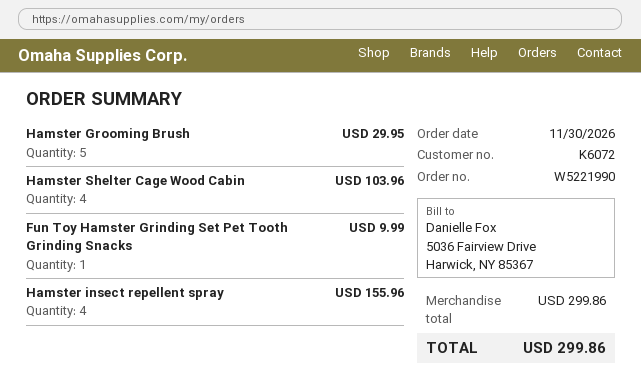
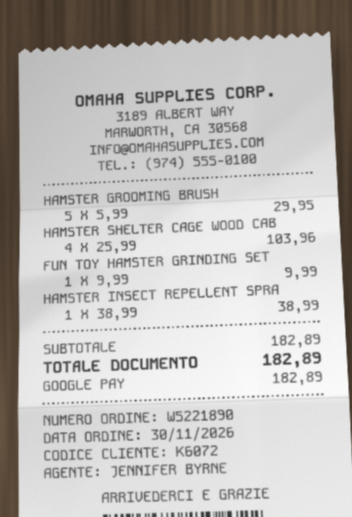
order number: W5221990 -> W5221890
Hamster insect repellent spray: 4 for 155.96 -> 1 for 38.99
subtotal: 299.86 -> 182.89
total: 299.86 -> 182.89

